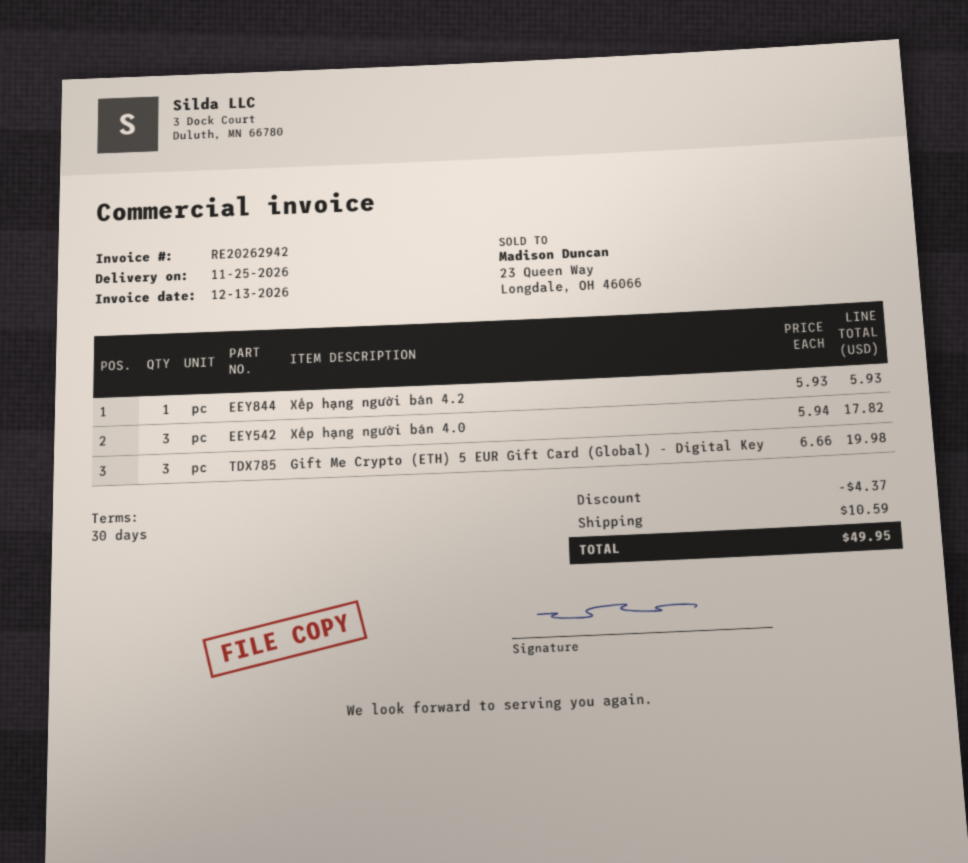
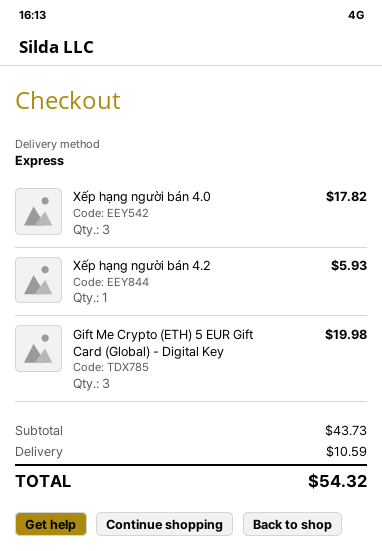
discount: 4.37 -> none
total: 49.95 -> 54.32

